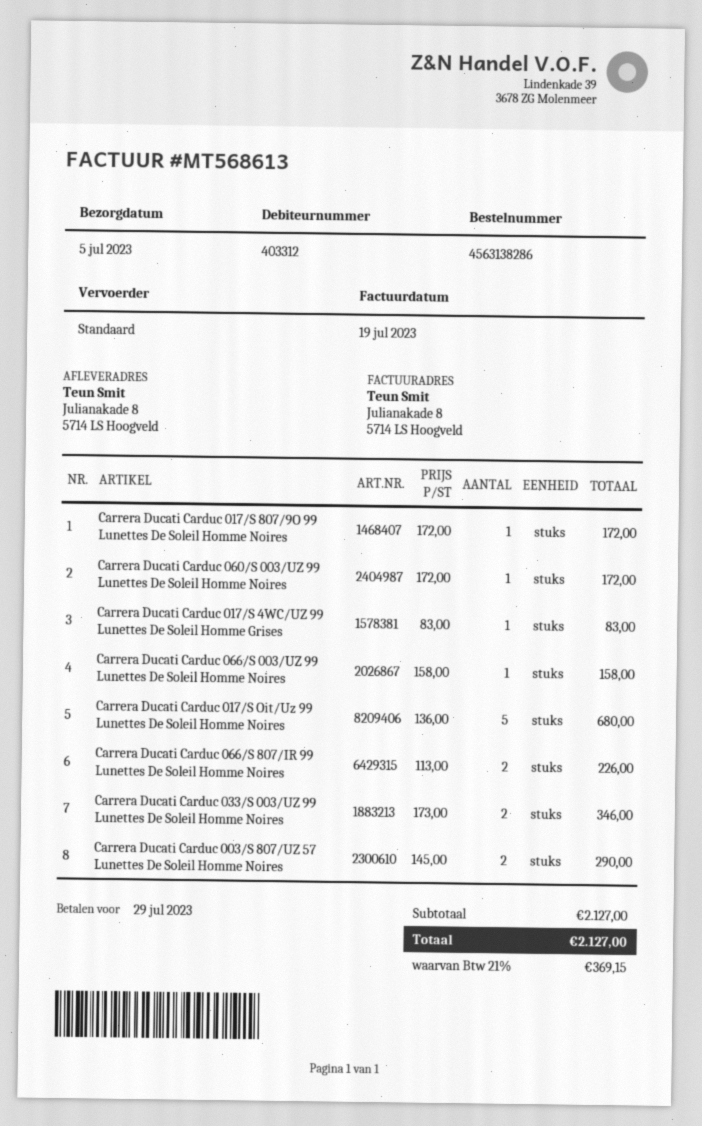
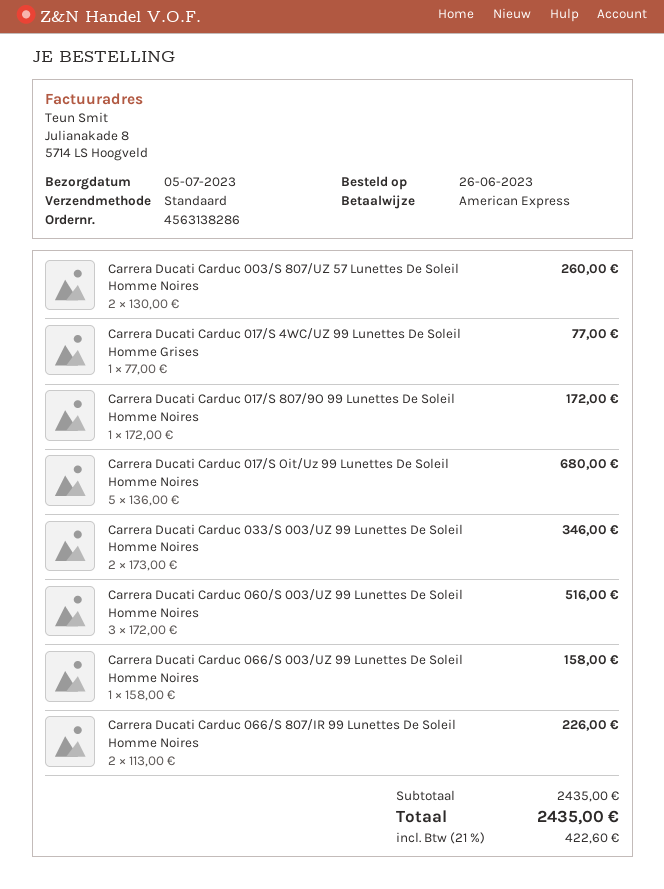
Carrera Ducati Carduc 060/S 003/UZ 99 Lunettes De Soleil Homme Noires: 1 x 172.00 = 172.00 -> 3 x 172.00 = 516.00
Carrera Ducati Carduc 017/S 4WC/UZ 99 Lunettes De Soleil Homme Grises: 1 x 83.00 = 83.00 -> 1 x 77.00 = 77.00
Carrera Ducati Carduc 003/S 807/UZ 57 Lunettes De Soleil Homme Noires: 2 x 145.00 = 290.00 -> 2 x 130.00 = 260.00
subtotal: 2127.00 -> 2435.00
tax: 21% = 369.15 -> 21% = 422.60
total: 2127.00 -> 2435.00

